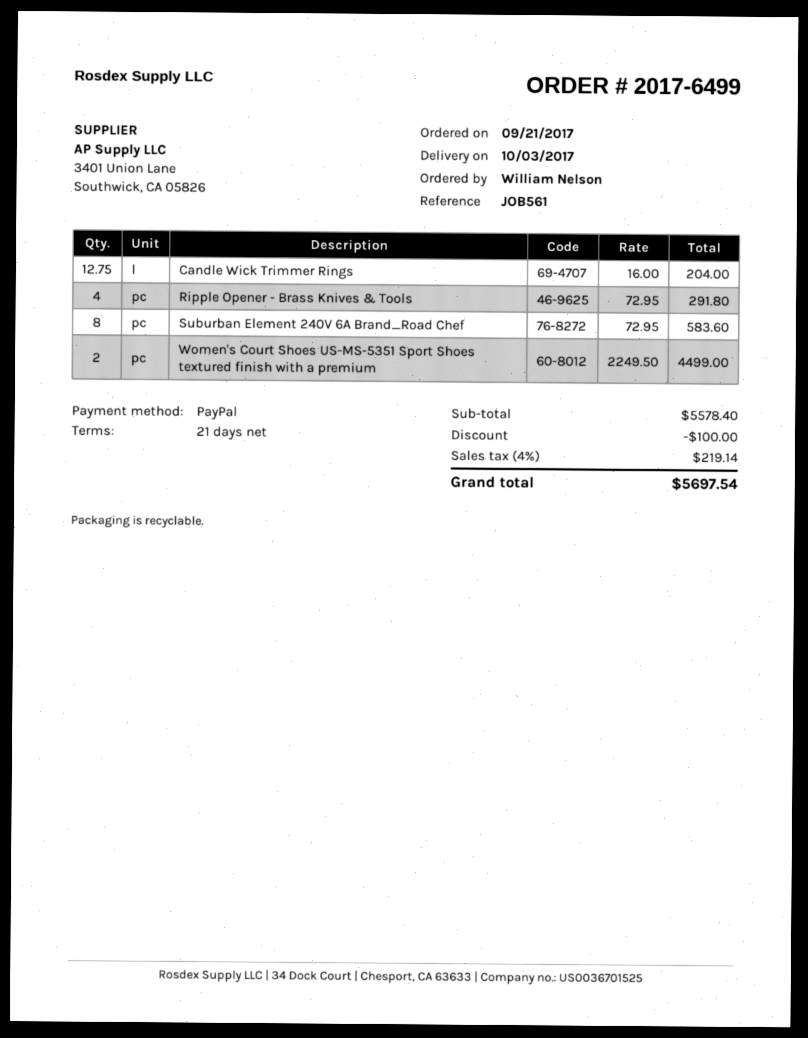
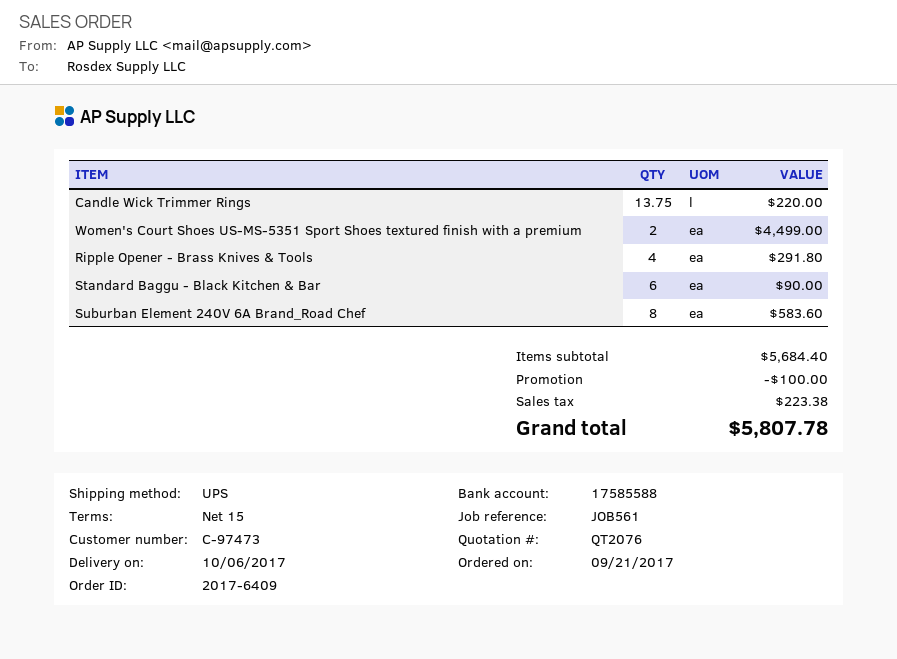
order number: 2017-6499 -> 2017-6409
delivery date: 2017-10-03 -> 2017-10-06
payment terms: 21 days -> 15 days
Candle Wick Trimmer Rings: 12.75 for 204.00 -> 13.75 for 220.00
Standard Baggu - Black Kitchen & Bar: none -> 6 for 90.00
subtotal: 5578.40 -> 5684.40
tax: 219.14 -> 223.38
total: 5697.54 -> 5807.78

